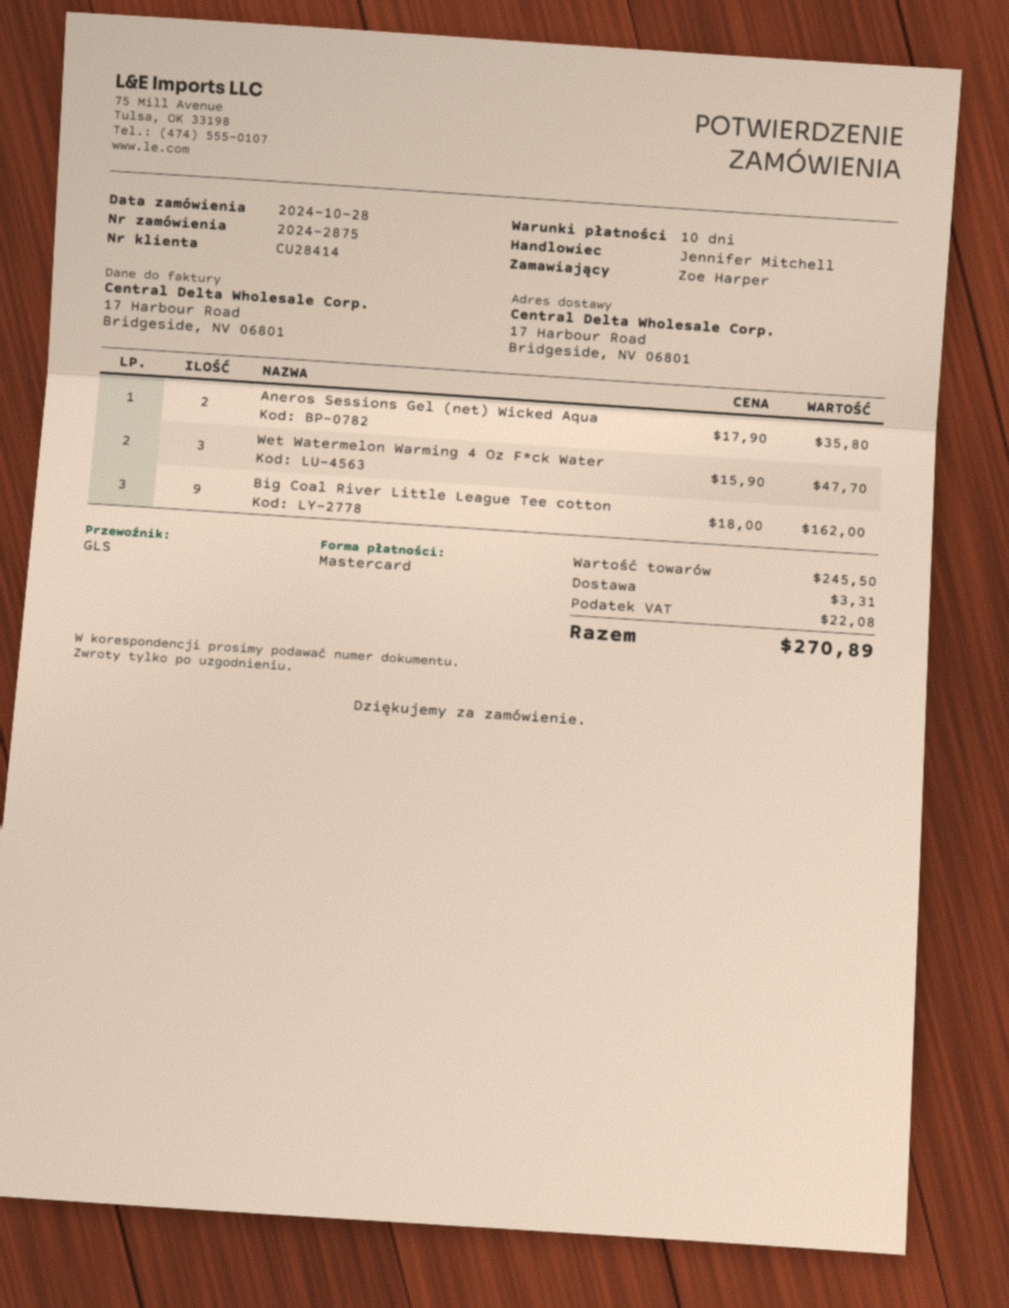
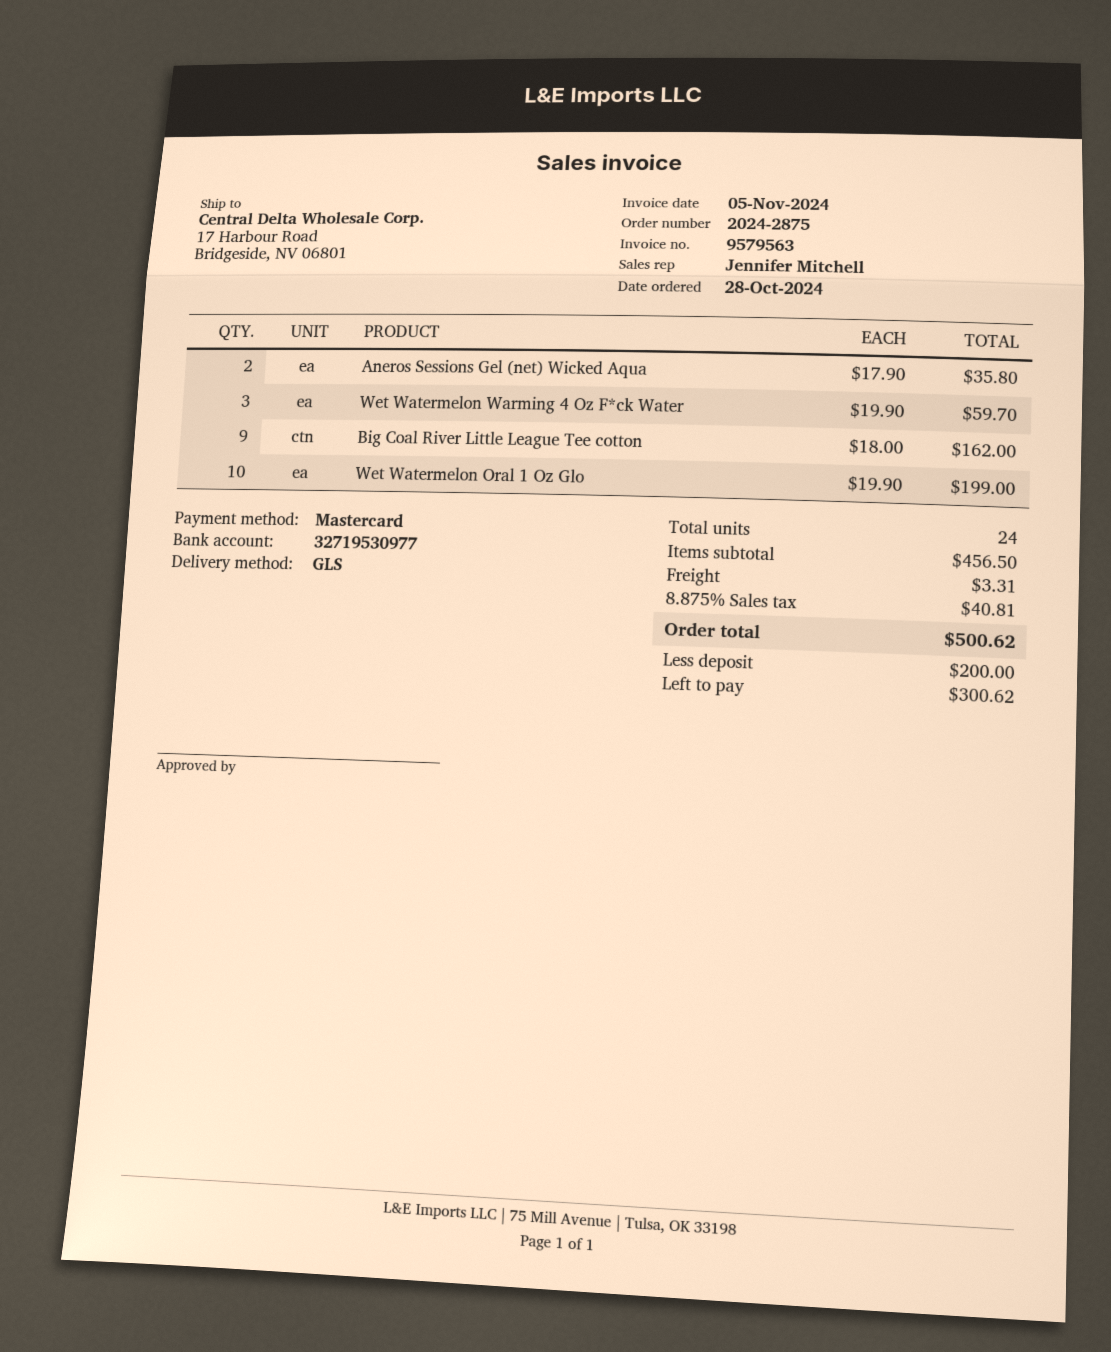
Wet Watermelon Warming 4 Oz F*ck Water: 3 x 15.90 = 47.70 -> 3 x 19.90 = 59.70
Wet Watermelon Oral 1 Oz Glo: none -> 10 x 19.90 = 199.00
subtotal: 245.50 -> 456.50
tax: 22.08 -> 40.81
total: 270.89 -> 500.62

